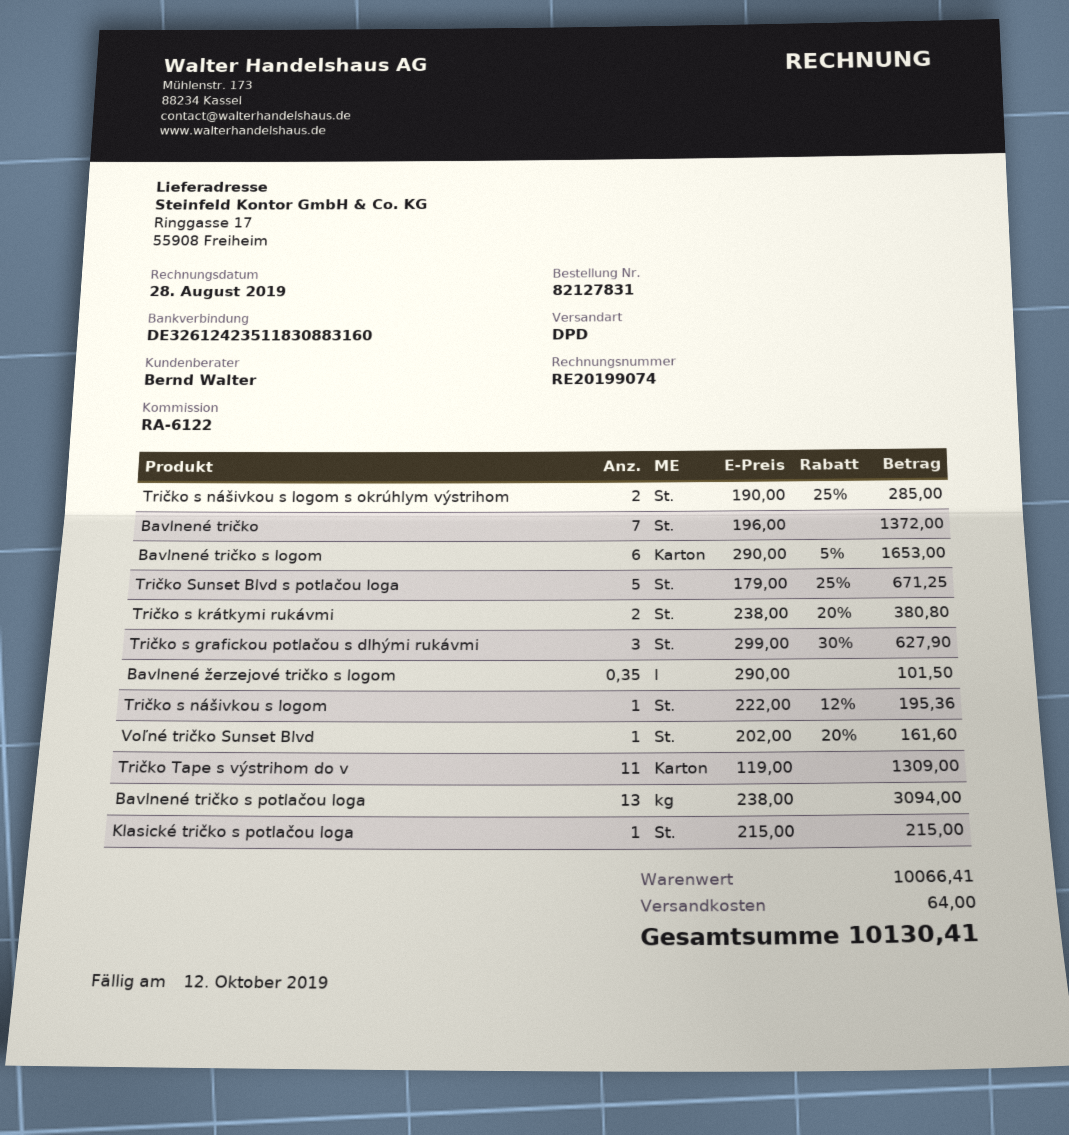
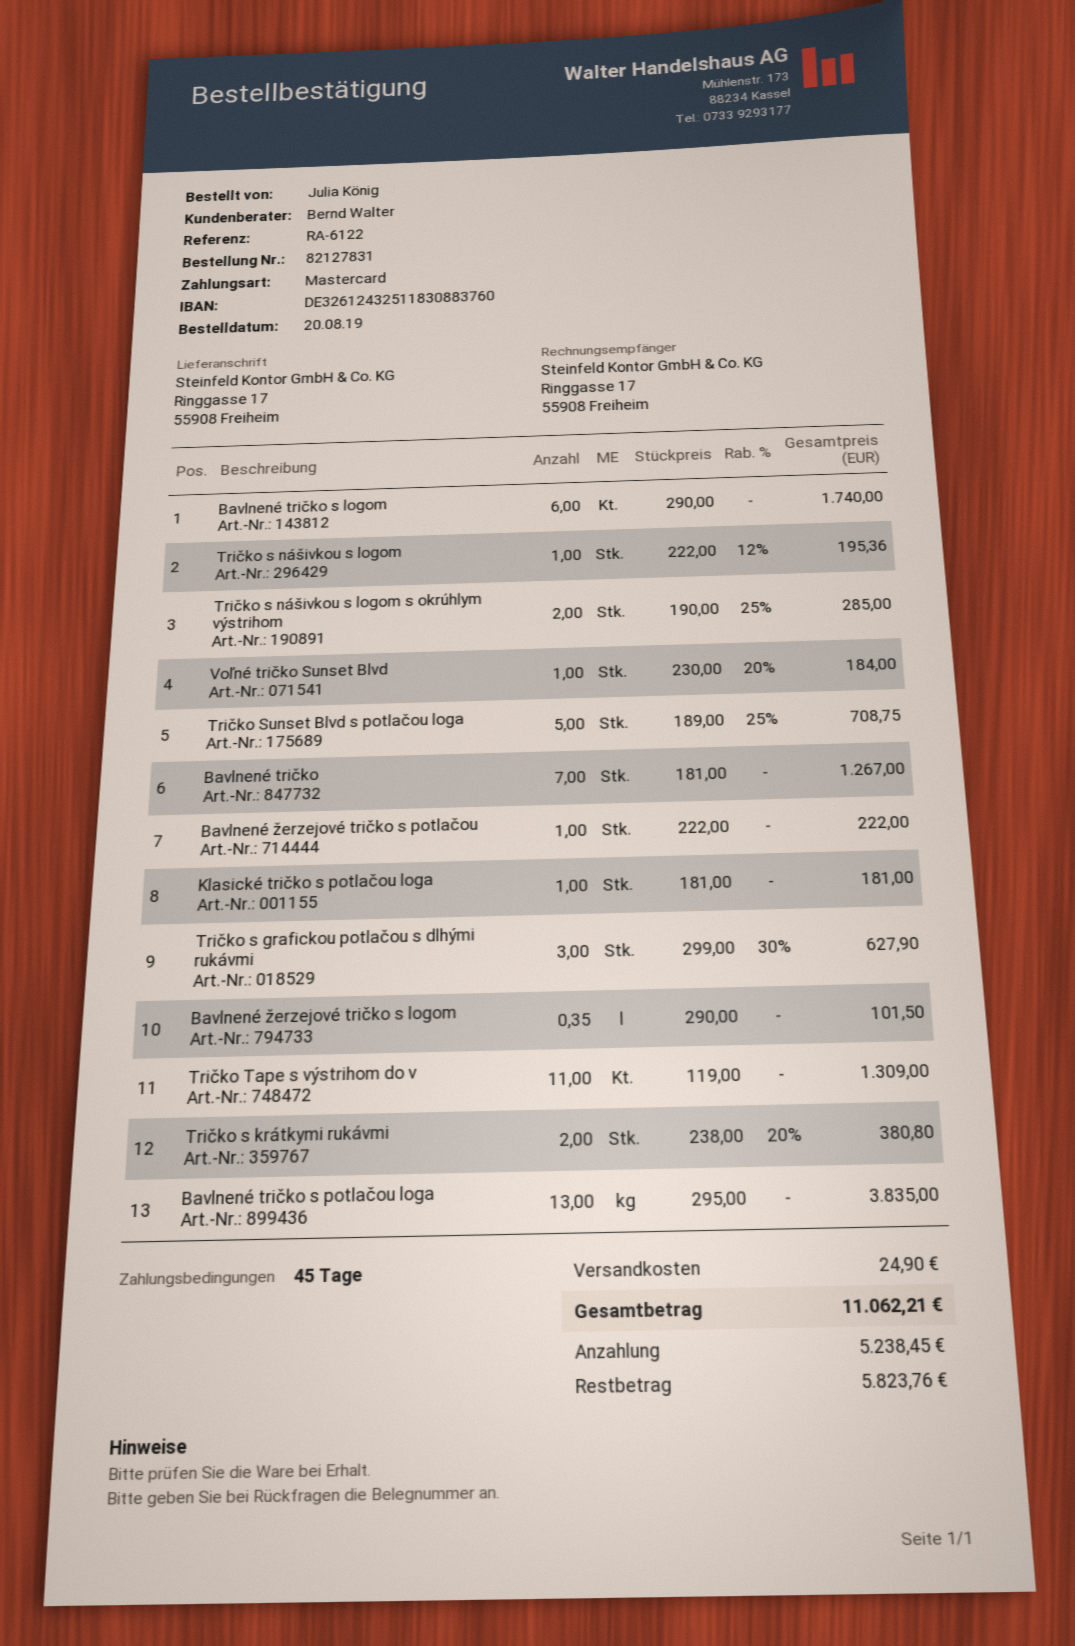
bank account: DE32612423511830883160 -> DE32612432511830883760
Bavlnené tričko: 7 x 196.00 = 1372.00 -> 7 x 181.00 = 1267.00
Bavlnené tričko s logom: 6 x 290.00 - 5% = 1653.00 -> 6 x 290.00 = 1740.00
Tričko Sunset Blvd s potlačou loga: 5 x 179.00 - 25% = 671.25 -> 5 x 189.00 - 25% = 708.75
Voľné tričko Sunset Blvd: 1 x 202.00 - 20% = 161.60 -> 1 x 230.00 - 20% = 184.00
Bavlnené tričko s potlačou loga: 13 x 238.00 = 3094.00 -> 13 x 295.00 = 3835.00
Klasické tričko s potlačou loga: 1 x 215.00 = 215.00 -> 1 x 181.00 = 181.00
Bavlnené žerzejové tričko s potlačou: none -> 1 x 222.00 = 222.00
shipping: 64.00 -> 24.90
total: 10130.41 -> 11062.21

